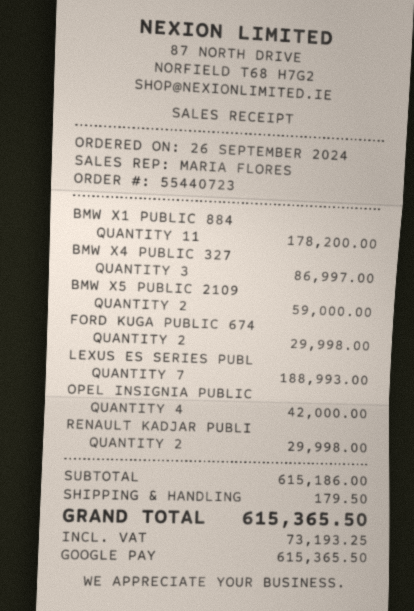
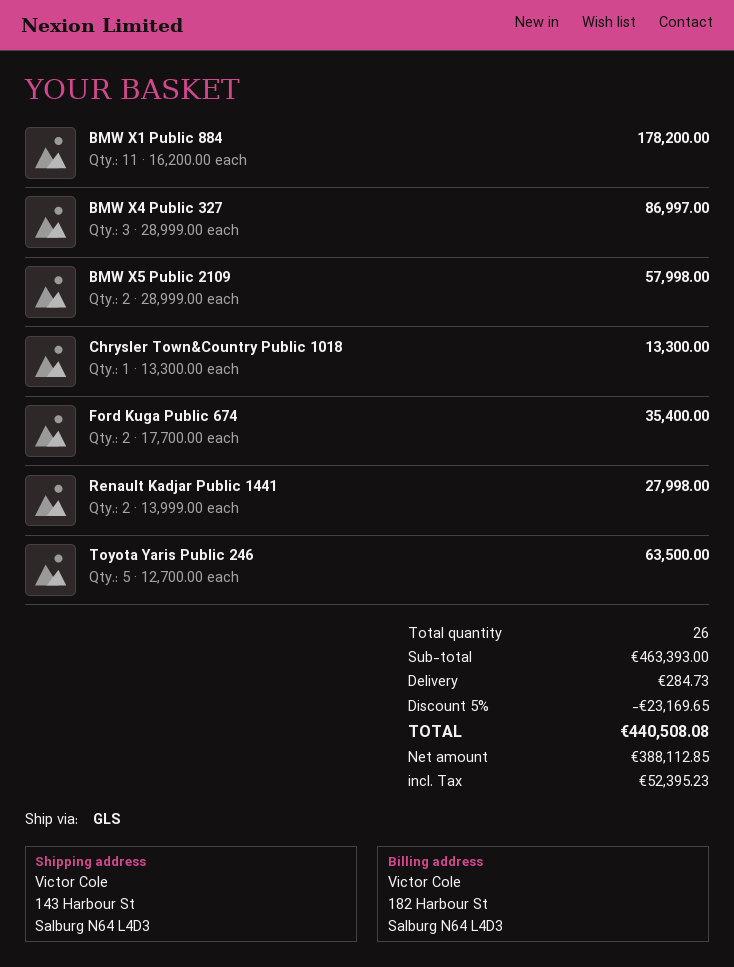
BMW X5 PUBLIC 2109: 2 for 59000.00 -> 2 for 57998.00
FORD KUGA PUBLIC 674: 2 for 29998.00 -> 2 for 35400.00
LEXUS ES SERIES PUBL: 7 for 188993.00 -> none
OPEL INSIGNIA PUBLIC: 4 for 42000.00 -> none
RENAULT KADJAR PUBLI: 2 for 29998.00 -> 2 for 27998.00
Chrysler Town&Country Public 1018: none -> 1 for 13300.00
Toyota Yaris Public 246: none -> 5 for 63500.00
subtotal: 615186.00 -> 463393.00
discount: none -> 5% = 23169.65
shipping: 179.50 -> 284.73
tax: 73193.25 -> 52395.23
total: 615365.50 -> 440508.08

